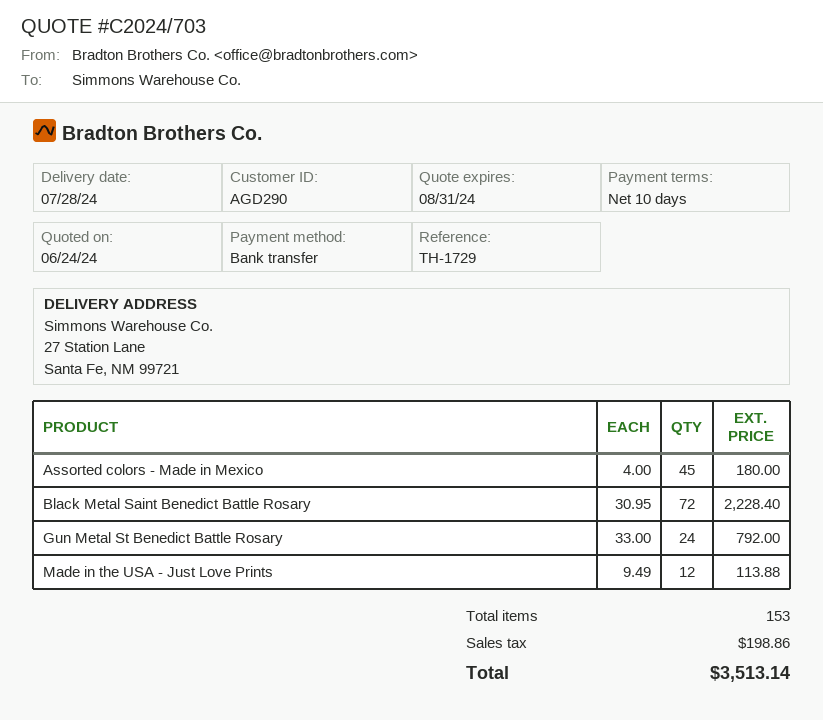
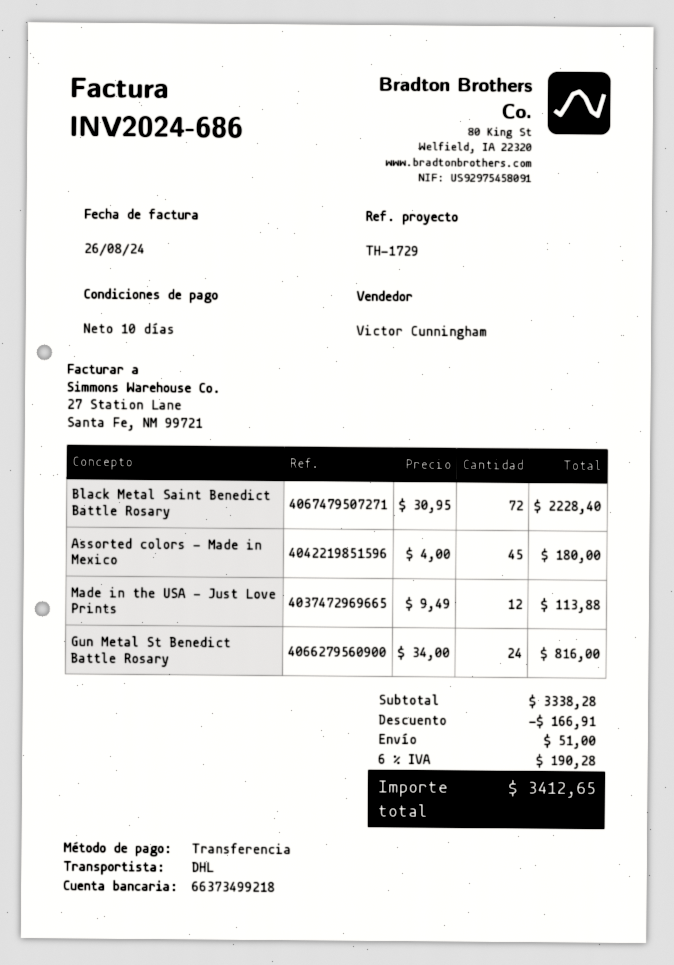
Gun Metal St Benedict Battle Rosary: 24 x 33.00 = 792.00 -> 24 x 34.00 = 816.00
discount: none -> 166.91
shipping: none -> 51.00
tax: 198.86 -> 190.28
total: 3513.14 -> 3412.65

